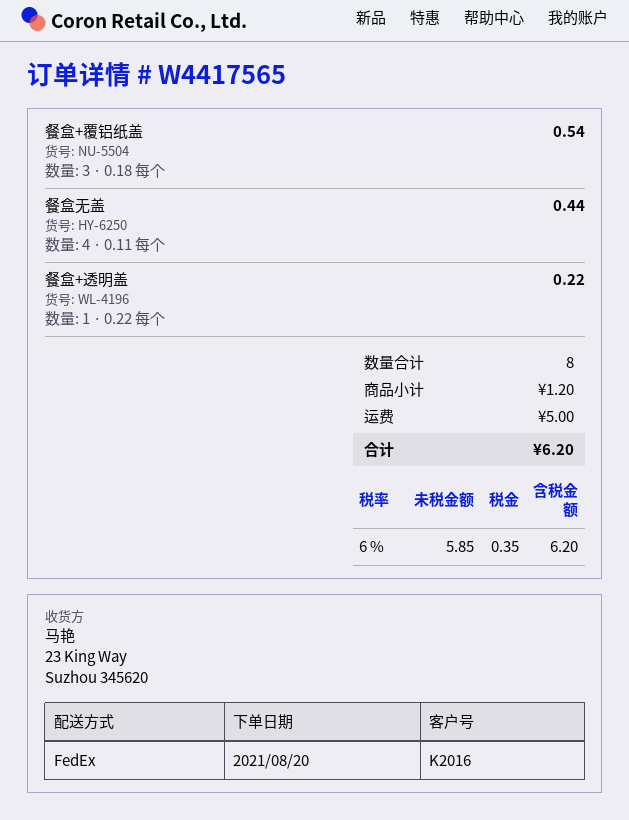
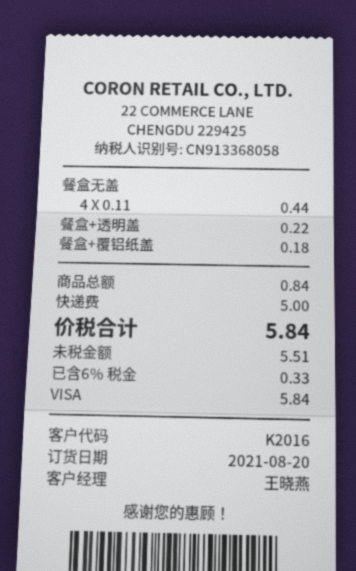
餐盒+覆铝纸盖: 3 x 0.18 = 0.54 -> 1 x 0.18 = 0.18
subtotal: 1.20 -> 0.84
net: 5.85 -> 5.51
tax: 6% = 0.35 -> 6% = 0.33
total: 6.20 -> 5.84

